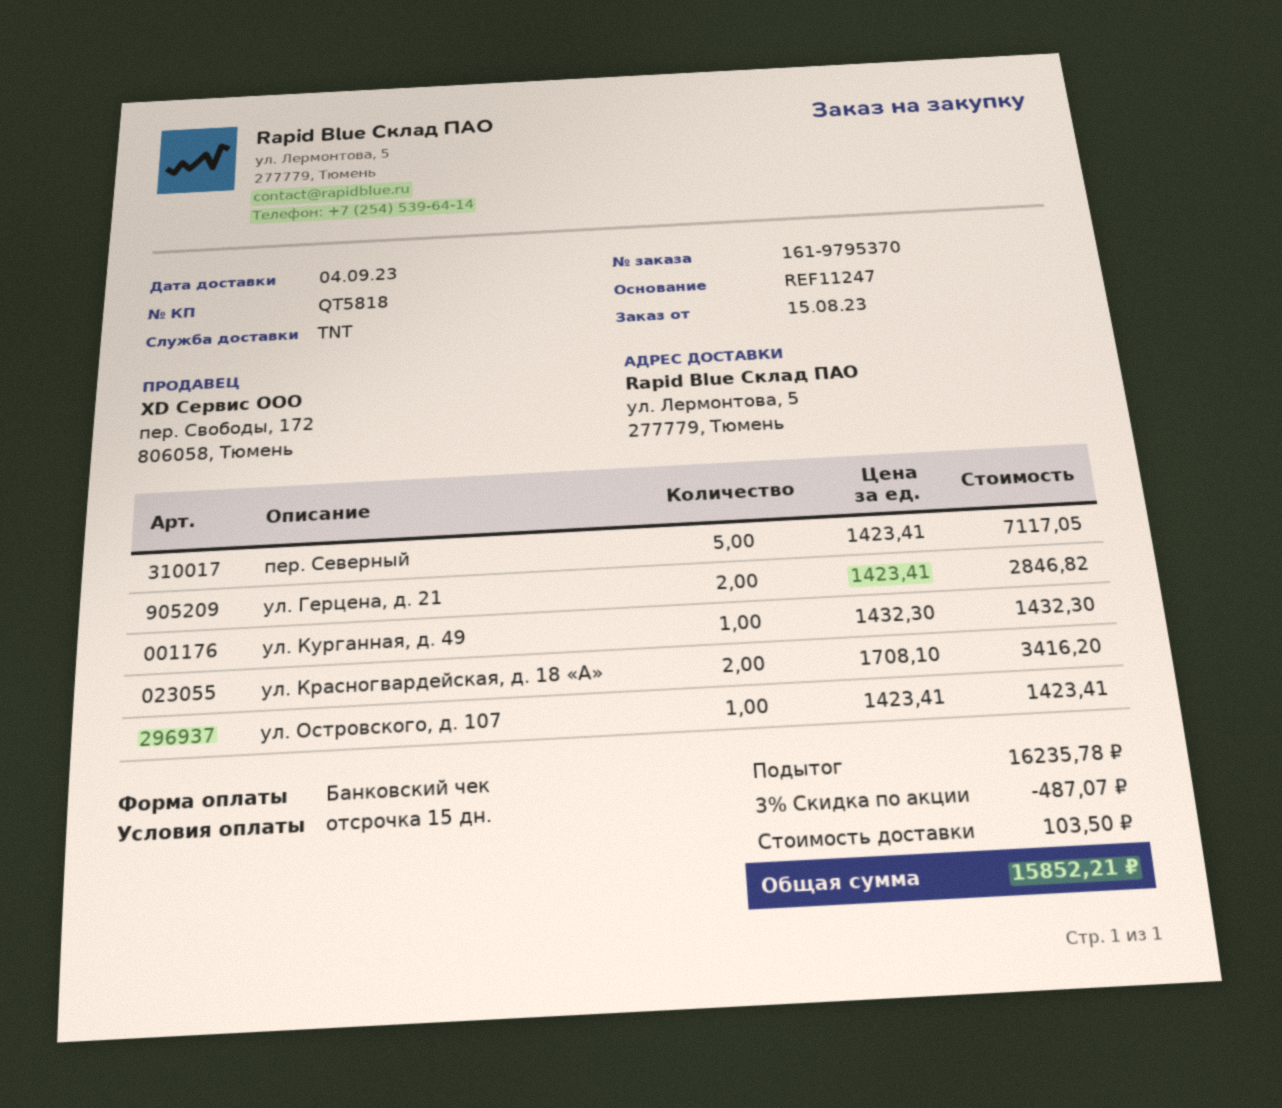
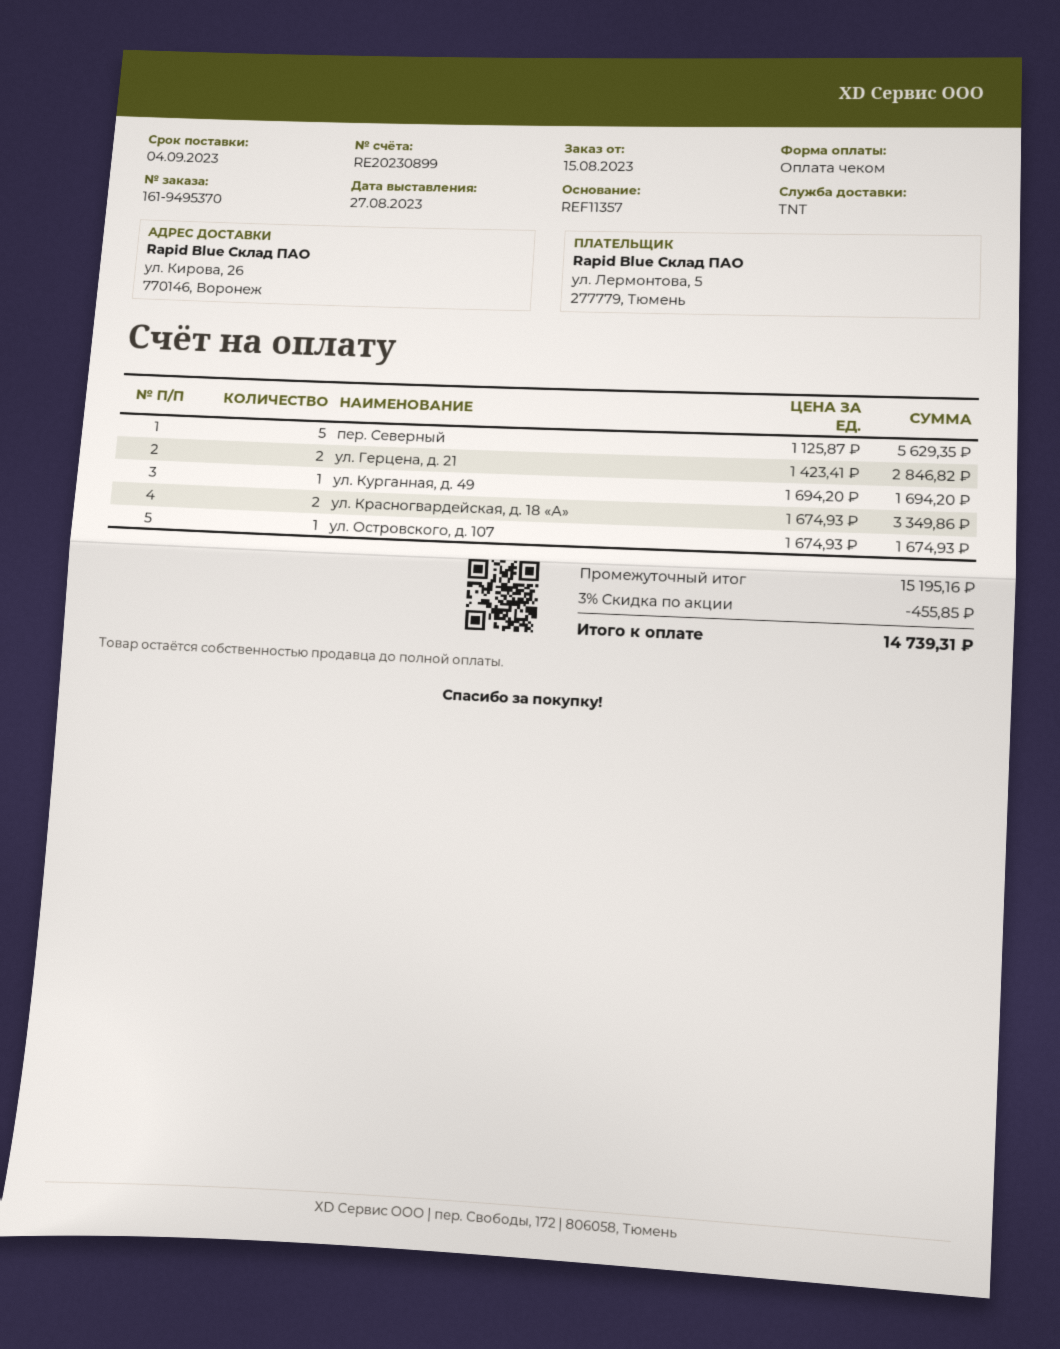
order number: 161-9795370 -> 161-9495370
reference: REF11247 -> REF11357
ship to: ул. Лермонтова, 5, 277779, Тюмень -> ул. Кирова, 26, 770146, Воронеж
пер. Северный: 5 x 1423.41 = 7117.05 -> 5 x 1125.87 = 5629.35
ул. Курганная, д. 49: 1 x 1432.30 = 1432.30 -> 1 x 1694.20 = 1694.20
ул. Красногвардейская, д. 18 «А»: 2 x 1708.10 = 3416.20 -> 2 x 1674.93 = 3349.86
ул. Островского, д. 107: 1 x 1423.41 = 1423.41 -> 1 x 1674.93 = 1674.93
subtotal: 16235.78 -> 15195.16
discount: 3% = 487.07 -> 3% = 455.85
shipping: 103.50 -> none
total: 15852.21 -> 14739.31

